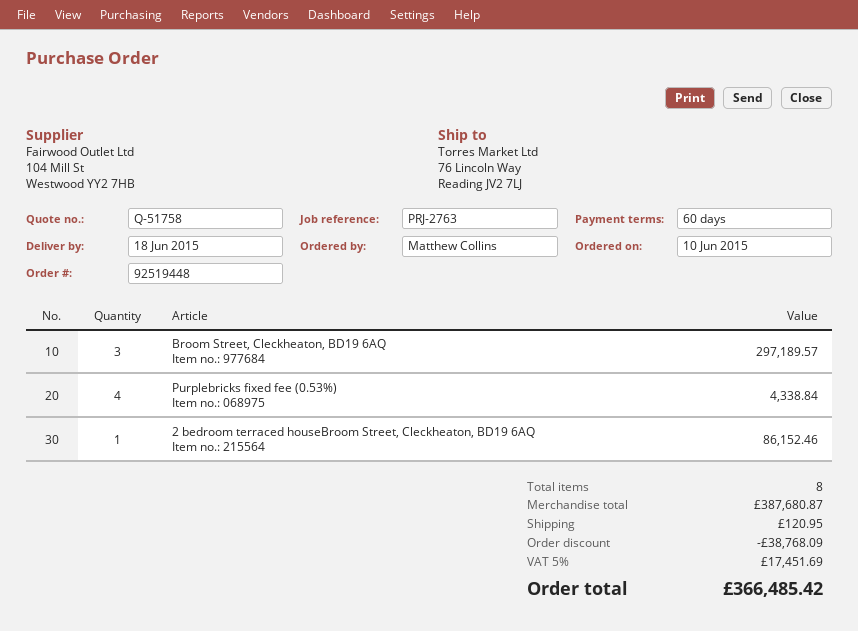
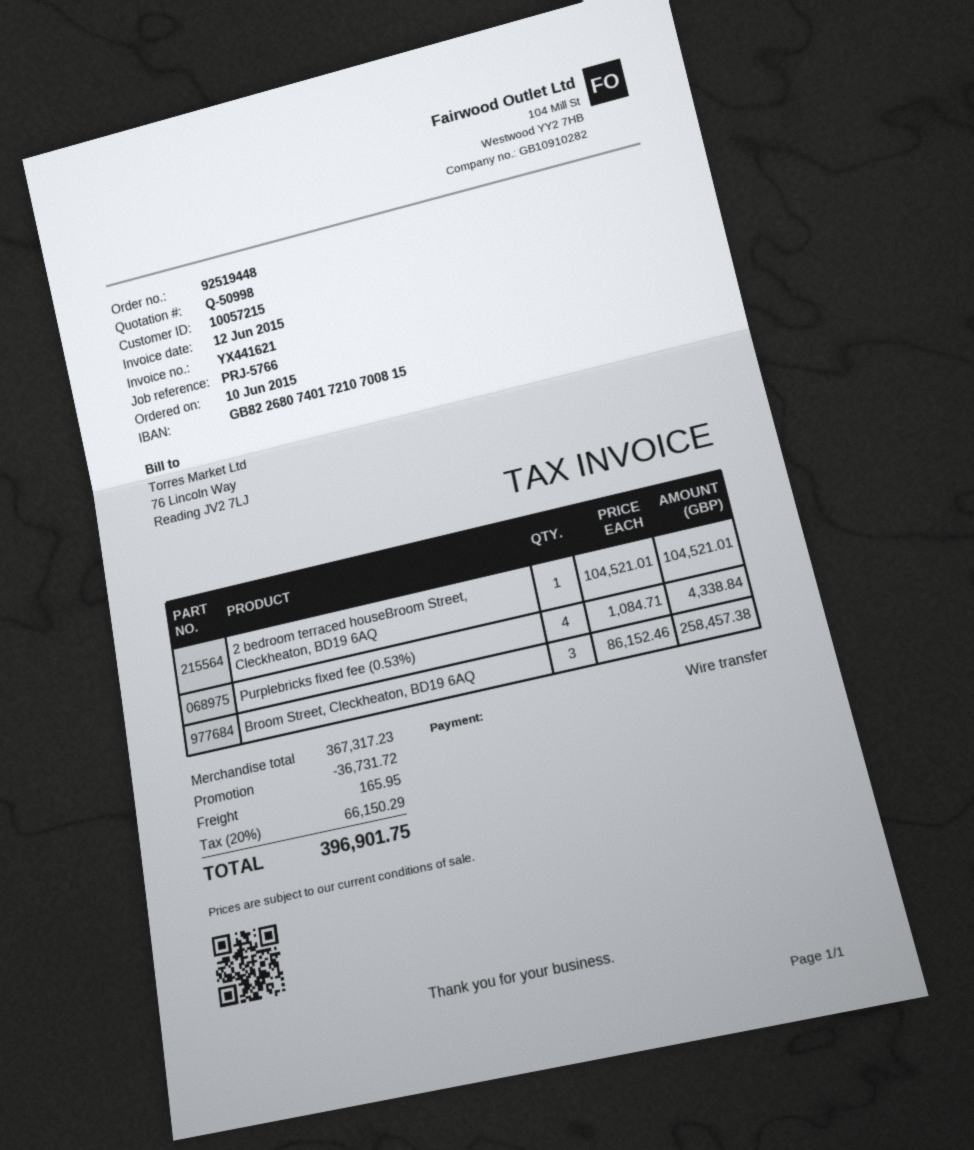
quote number: Q-51758 -> Q-50998
reference: PRJ-2763 -> PRJ-5766
Broom Street, Cleckheaton, BD19 6AQ: 3 for 297189.57 -> 3 for 258457.38
2 bedroom terraced houseBroom Street, Cleckheaton, BD19 6AQ: 1 for 86152.46 -> 1 for 104521.01
subtotal: 387680.87 -> 367317.23
discount: 38768.09 -> 36731.72
shipping: 120.95 -> 165.95
tax: 5% = 17451.69 -> 20% = 66150.29
total: 366485.42 -> 396901.75

